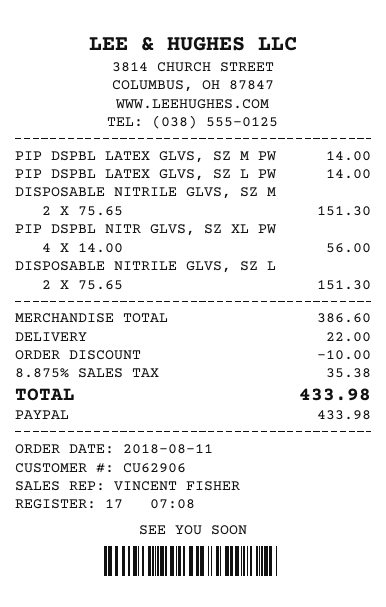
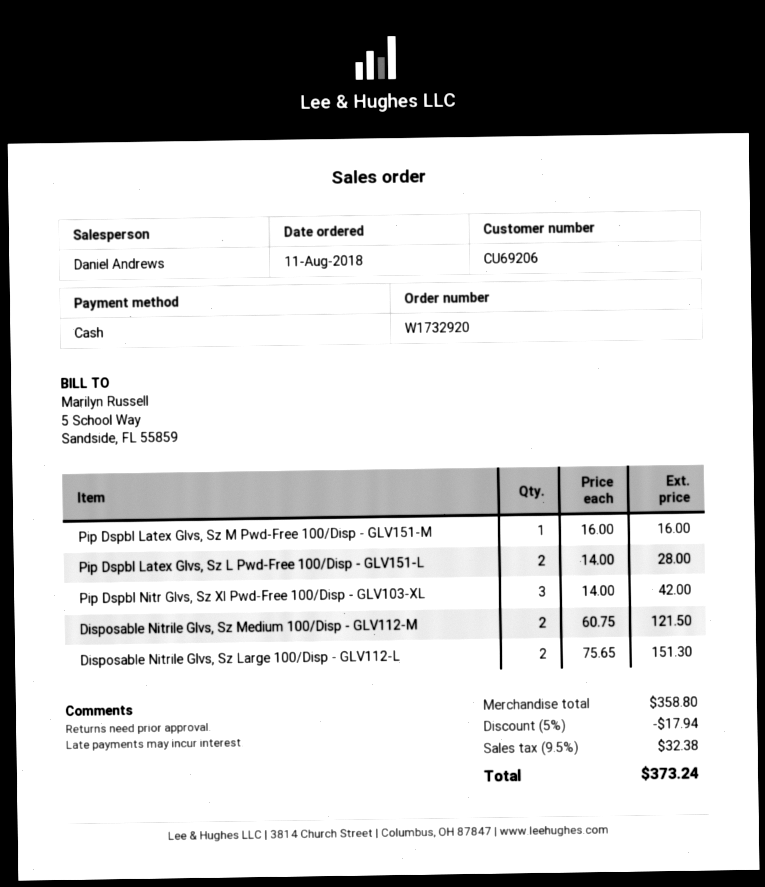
customer number: CU62906 -> CU69206
sales rep: VINCENT FISHER -> Daniel Andrews
payment method: PayPal -> cash
PIP DSPBL LATEX GLVS, SZ M PW: 1 x 14.00 = 14.00 -> 1 x 16.00 = 16.00
PIP DSPBL LATEX GLVS, SZ L PW: 1 x 14.00 = 14.00 -> 2 x 14.00 = 28.00
DISPOSABLE NITRILE GLVS, SZ M: 2 x 75.65 = 151.30 -> 2 x 60.75 = 121.50
PIP DSPBL NITR GLVS, SZ XL PW: 4 x 14.00 = 56.00 -> 3 x 14.00 = 42.00
subtotal: 386.60 -> 358.80
discount: 10.00 -> 17.94
shipping: 22.00 -> none
tax: 8.875% = 35.38 -> 9.5% = 32.38
total: 433.98 -> 373.24

